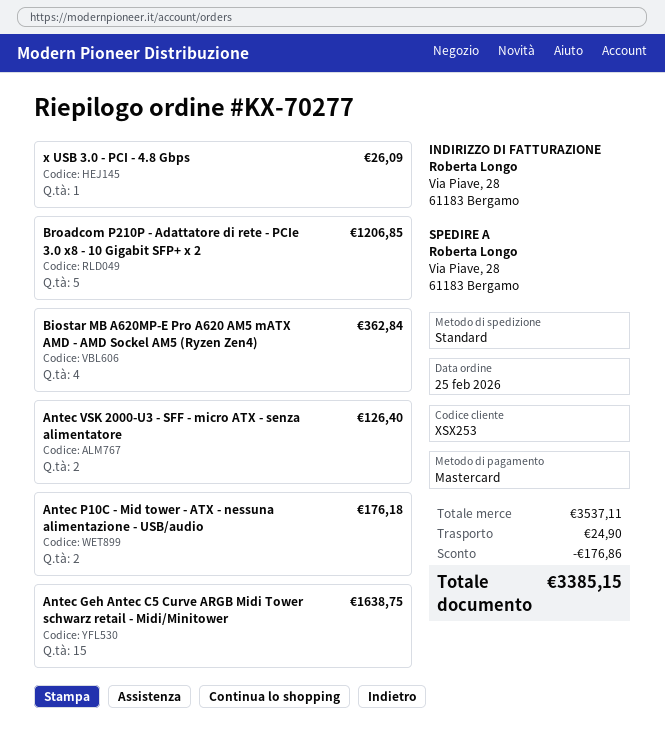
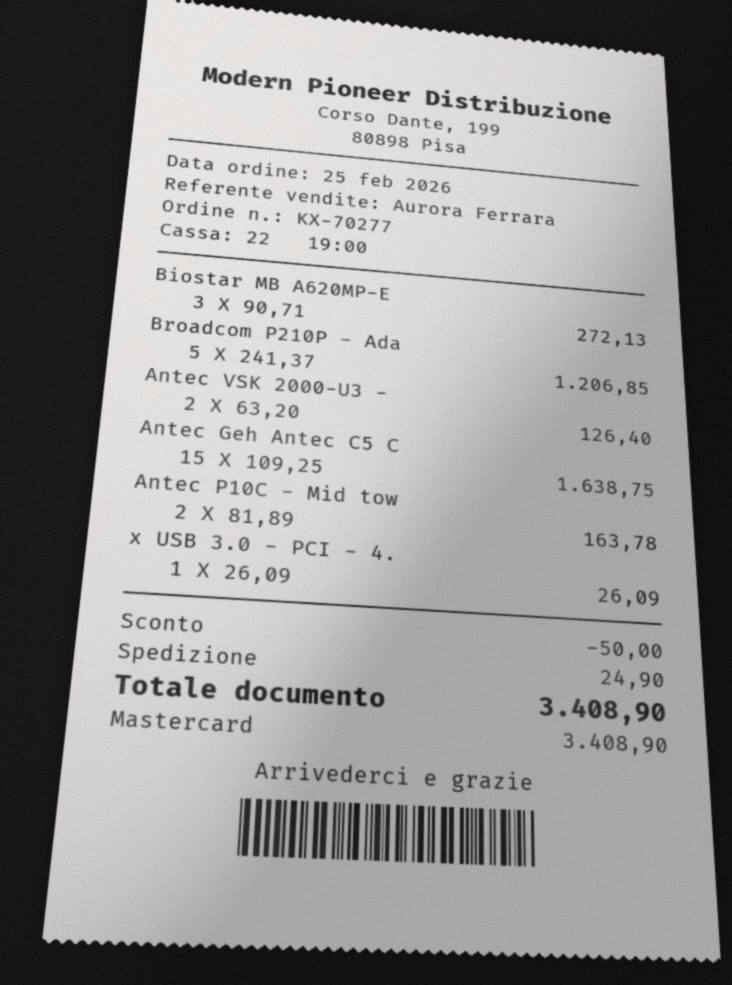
Biostar MB A620MP-E Pro A620 AM5 mATX AMD - AMD Sockel AM5 (Ryzen Zen4): 4 for 362.84 -> 3 for 272.13
Antec P10C - Mid tower - ATX - nessuna alimentazione - USB/audio: 2 for 176.18 -> 2 for 163.78
discount: 176.86 -> 50.00
total: 3385.15 -> 3408.90

